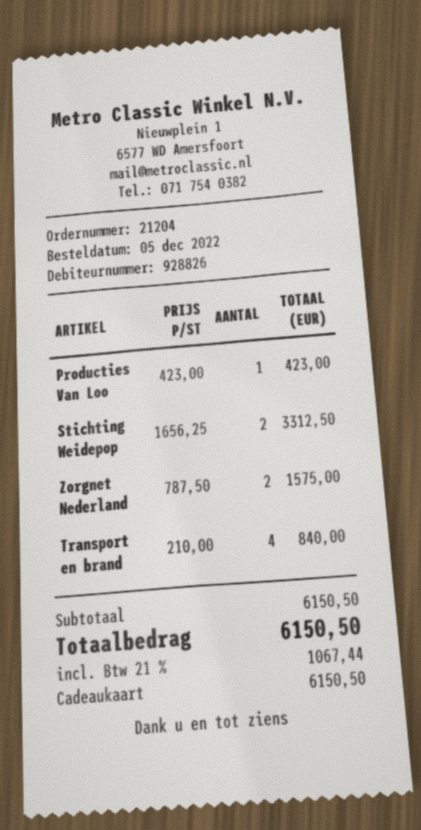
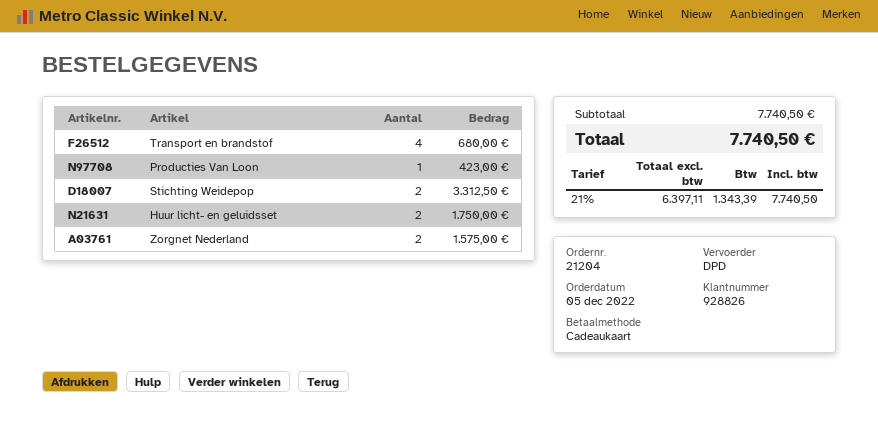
Transport en brand: 4 for 840.00 -> 4 for 680.00
Huur licht- en geluidsset: none -> 2 for 1750.00
subtotal: 6150.50 -> 7740.50
tax: 21% = 1067.44 -> 21% = 1343.39
total: 6150.50 -> 7740.50

